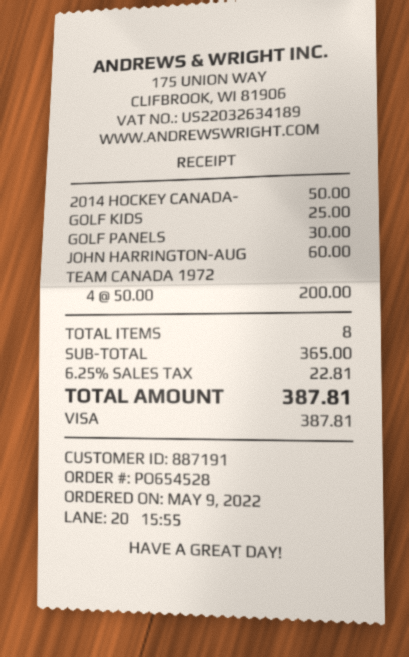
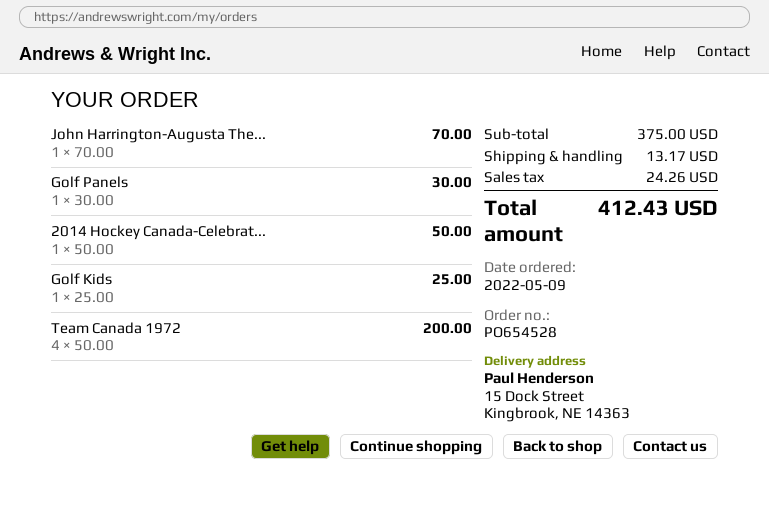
JOHN HARRINGTON-AUG: 1 x 60.00 = 60.00 -> 1 x 70.00 = 70.00
subtotal: 365.00 -> 375.00
shipping: none -> 13.17
tax: 22.81 -> 24.26
total: 387.81 -> 412.43

